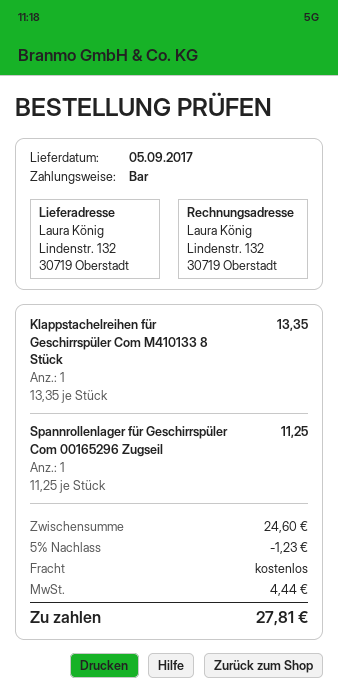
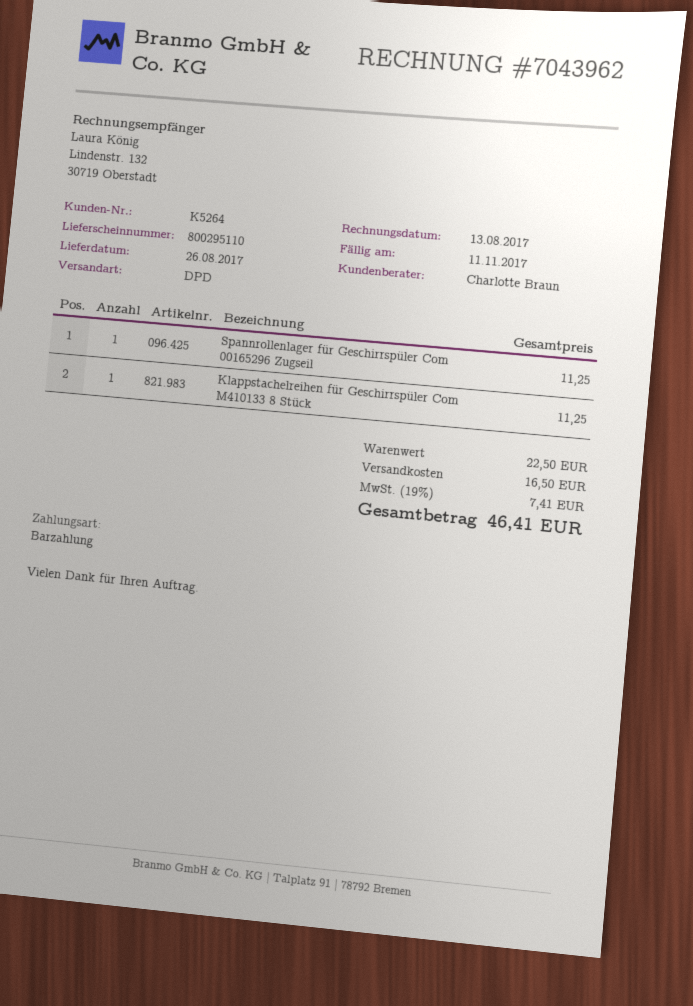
delivery date: 2017-09-05 -> 2017-08-26
Klappstachelreihen für Geschirrspüler Com M410133 8 Stück: 1 for 13.35 -> 1 for 11.25
subtotal: 24.60 -> 22.50
discount: 5% = 1.23 -> none
shipping: 0.00 -> 16.50
tax: 4.44 -> 7.41
total: 27.81 -> 46.41

